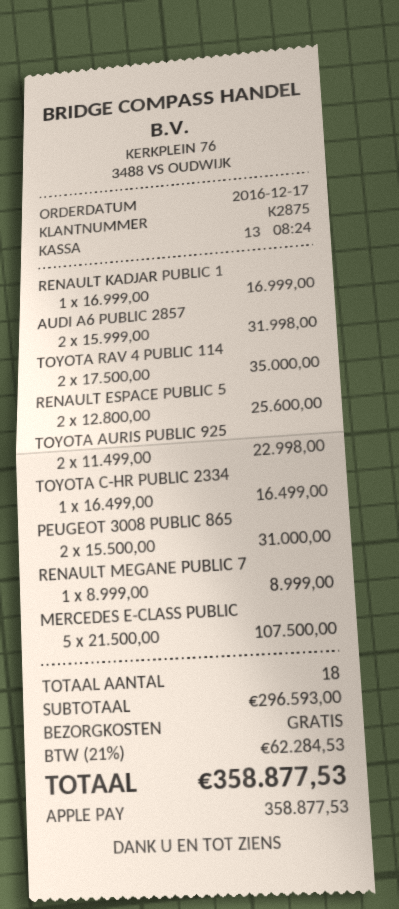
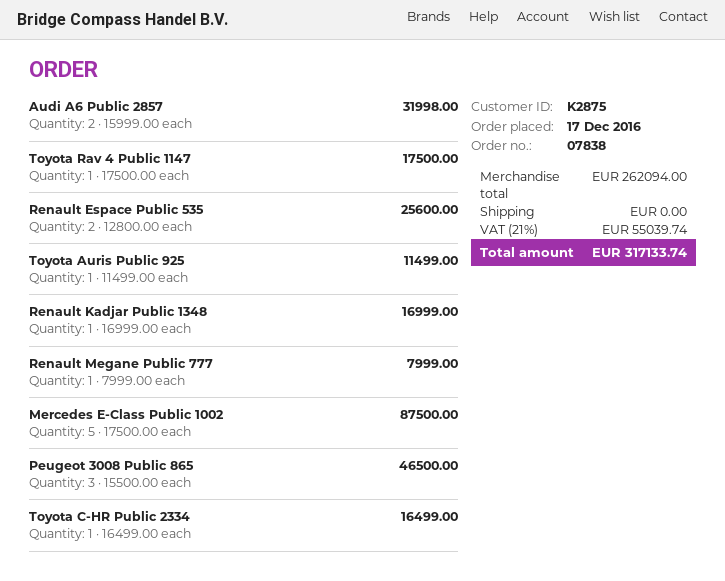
TOYOTA RAV 4 PUBLIC 114: 2 x 17500.00 = 35000.00 -> 1 x 17500.00 = 17500.00
TOYOTA AURIS PUBLIC 925: 2 x 11499.00 = 22998.00 -> 1 x 11499.00 = 11499.00
PEUGEOT 3008 PUBLIC 865: 2 x 15500.00 = 31000.00 -> 3 x 15500.00 = 46500.00
RENAULT MEGANE PUBLIC 7: 1 x 8999.00 = 8999.00 -> 1 x 7999.00 = 7999.00
MERCEDES E-CLASS PUBLIC: 5 x 21500.00 = 107500.00 -> 5 x 17500.00 = 87500.00
subtotal: 296593.00 -> 262094.00
tax: 21% = 62284.53 -> 21% = 55039.74
total: 358877.53 -> 317133.74

